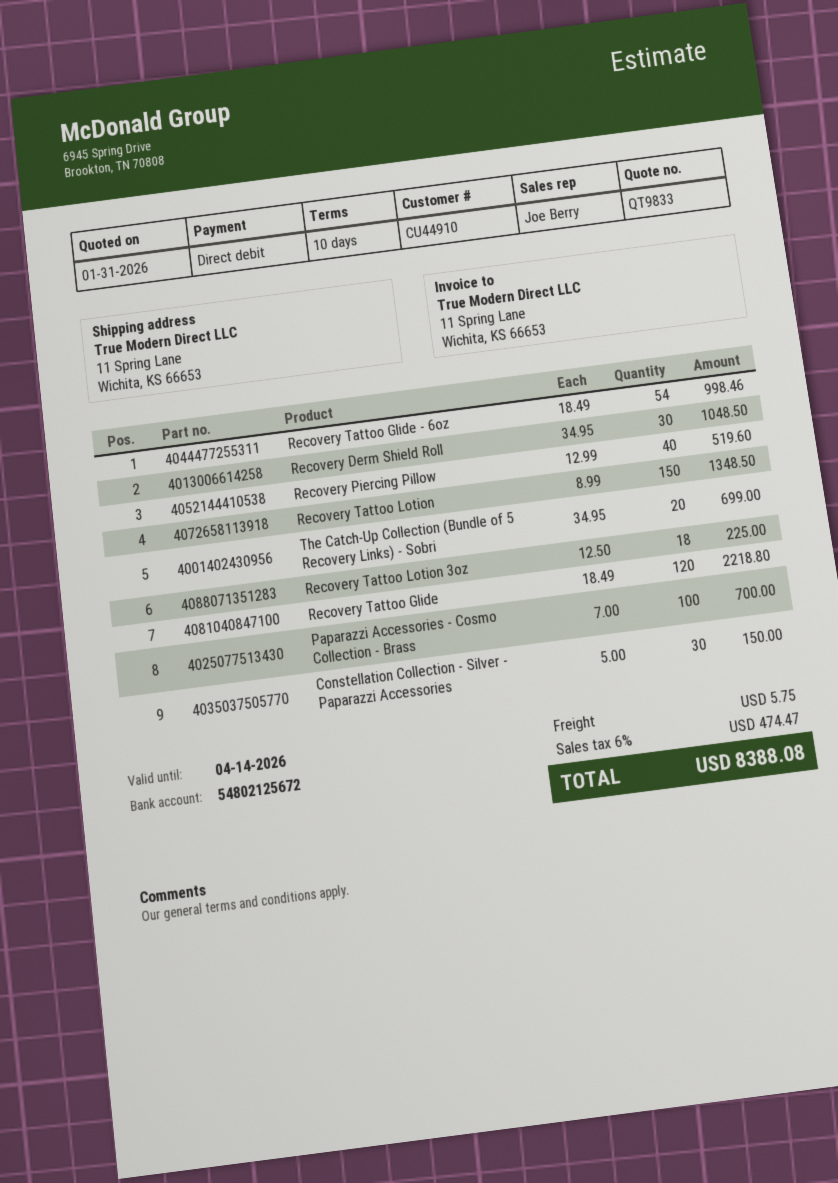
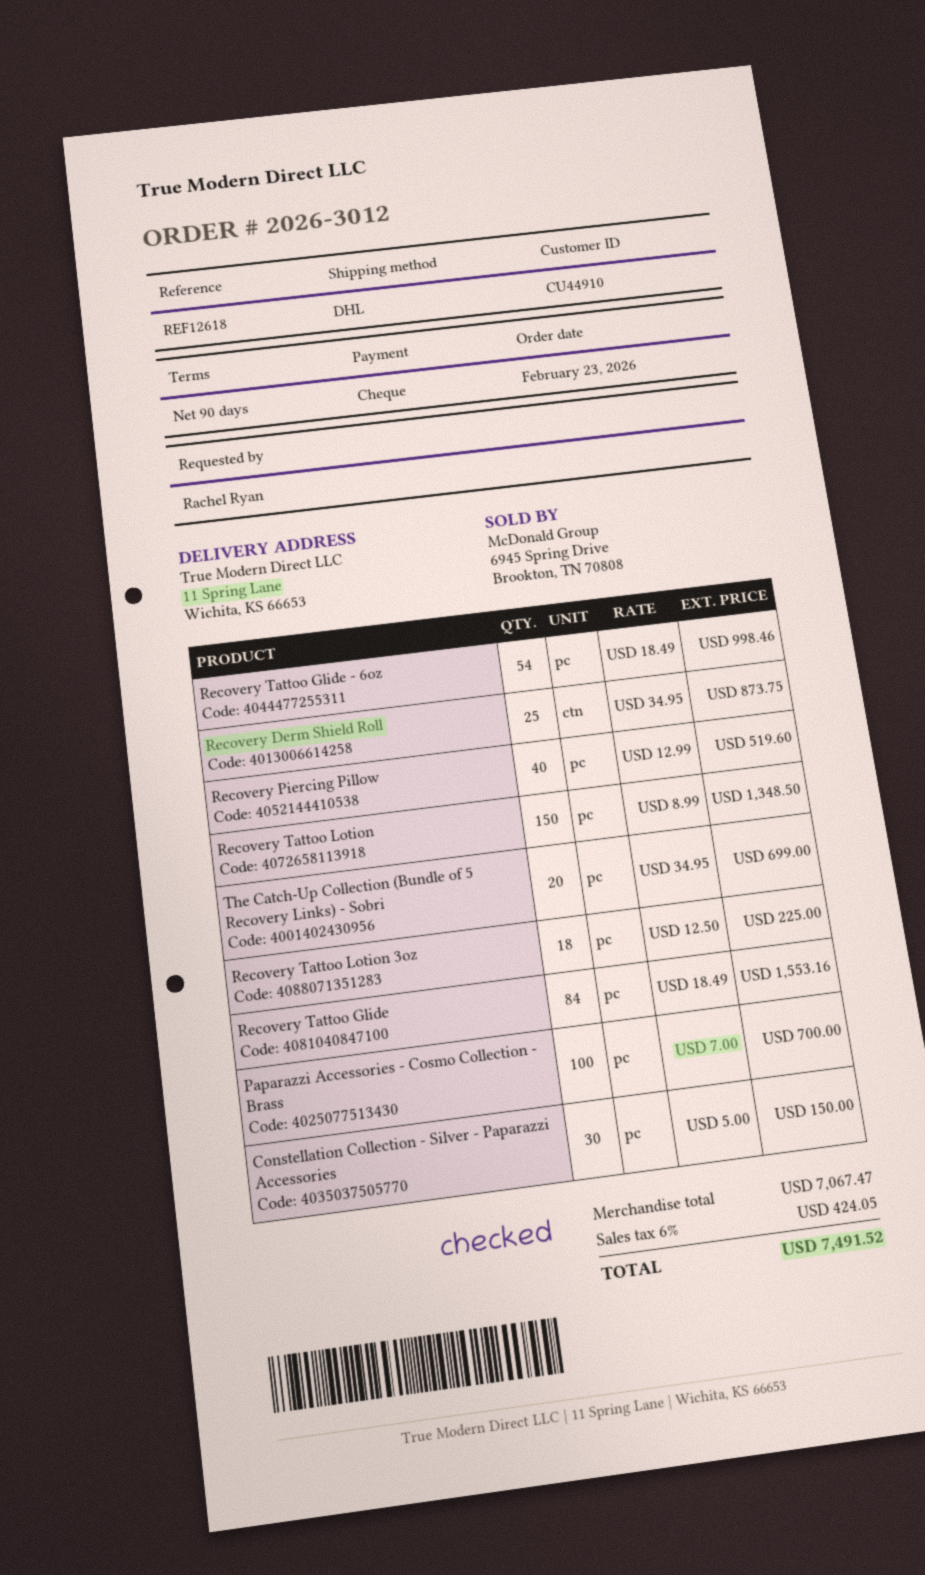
payment terms: 10 days -> 90 days
payment method: direct debit -> cheque
Recovery Derm Shield Roll: 30 x 34.95 = 1048.50 -> 25 x 34.95 = 873.75
Recovery Tattoo Glide: 120 x 18.49 = 2218.80 -> 84 x 18.49 = 1553.16
shipping: 5.75 -> none
tax: 6% = 474.47 -> 6% = 424.05
total: 8388.08 -> 7491.52

